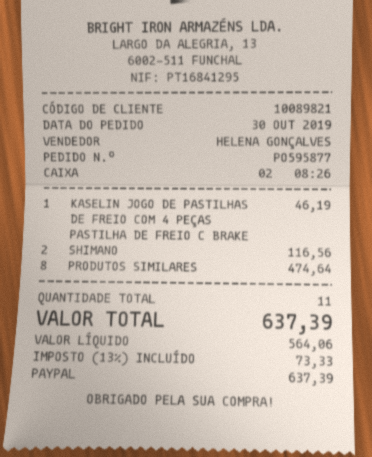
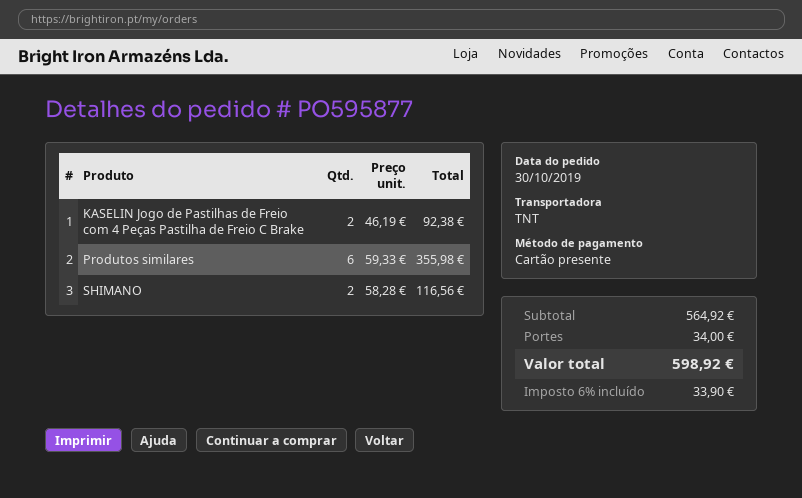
payment method: PayPal -> gift card
KASELIN JOGO DE PASTILHAS DE FREIO COM 4 PEÇAS PASTILHA DE FREIO C BRAKE: 1 for 46.19 -> 2 for 92.38
PRODUTOS SIMILARES: 8 for 474.64 -> 6 for 355.98
shipping: none -> 34.00
tax: 13% = 73.33 -> 6% = 33.90
total: 637.39 -> 598.92

